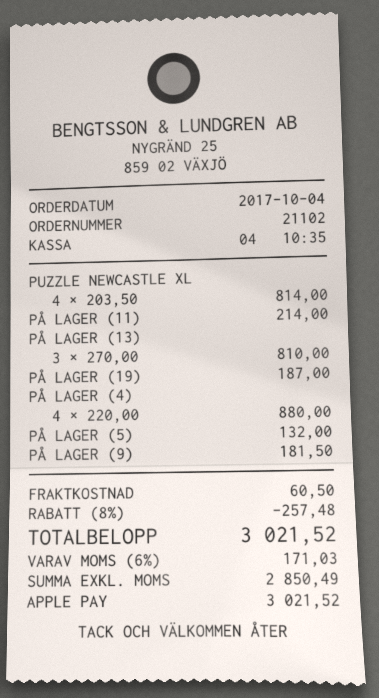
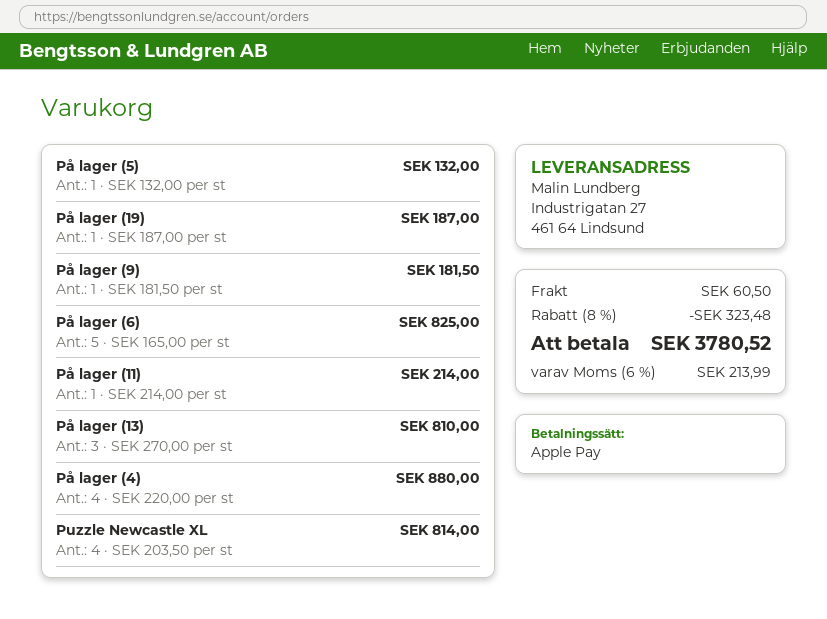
På lager (6): none -> 5 x 165.00 = 825.00
discount: 8% = 257.48 -> 8% = 323.48
tax: 6% = 171.03 -> 6% = 213.99
total: 3021.52 -> 3780.52

